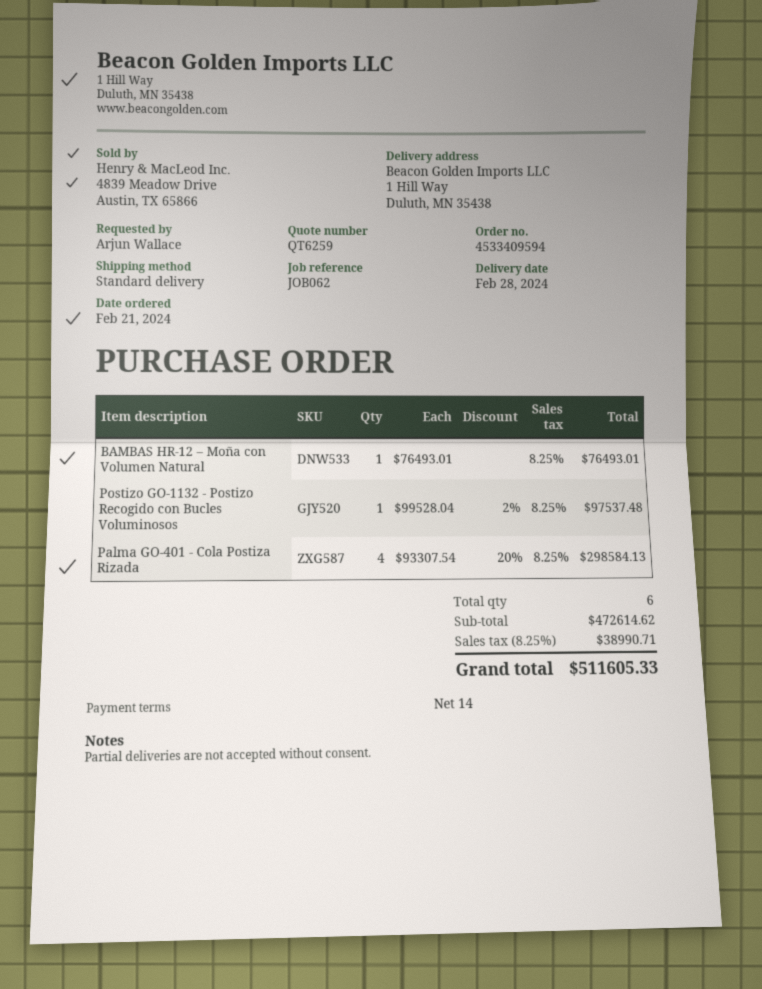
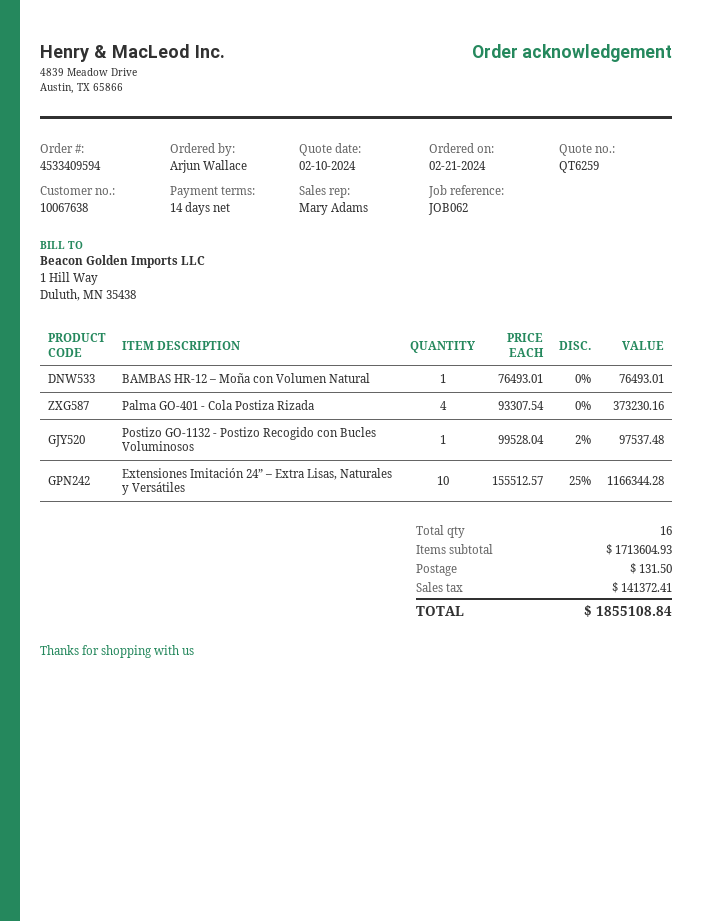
Palma GO-401 - Cola Postiza Rizada: 4 x 93307.54 - 20% = 298584.13 -> 4 x 93307.54 = 373230.16
Extensiones Imitación 24” – Extra Lisas, Naturales y Versátiles: none -> 10 x 155512.57 - 25% = 1166344.28
total quantity: 6 -> 16
subtotal: 472614.62 -> 1713604.93
shipping: none -> 131.50
tax: 38990.71 -> 141372.41
total: 511605.33 -> 1855108.84

